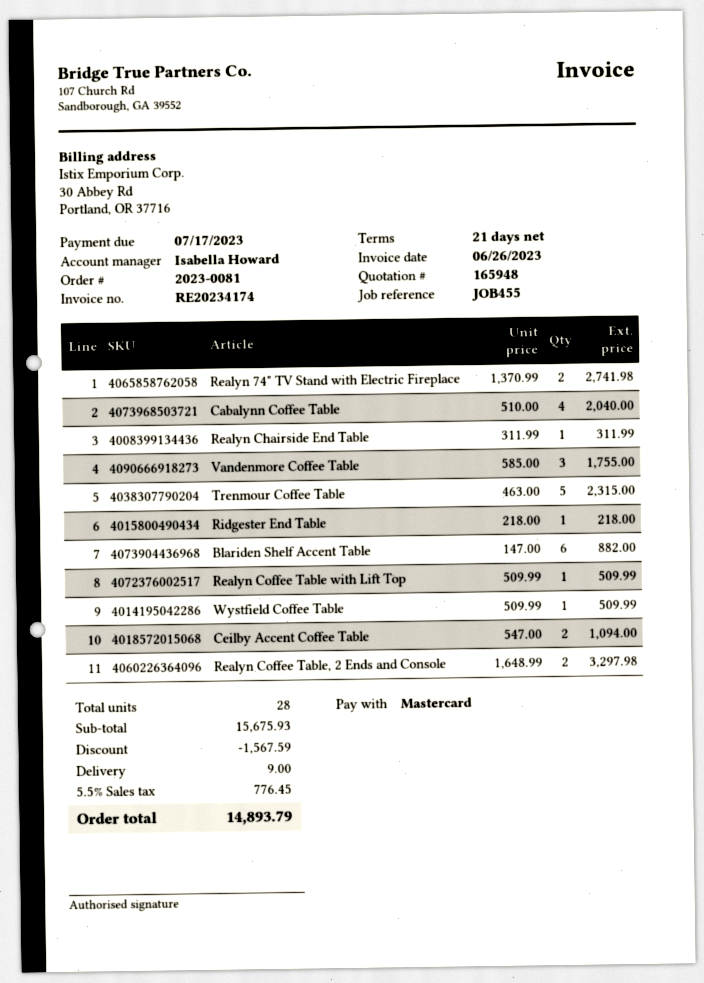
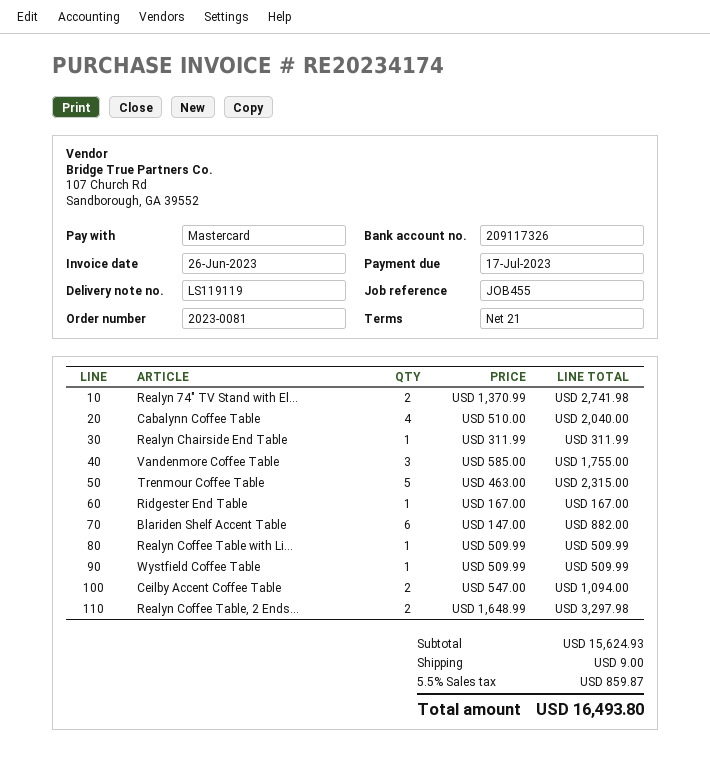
Ridgester End Table: 1 x 218.00 = 218.00 -> 1 x 167.00 = 167.00
subtotal: 15675.93 -> 15624.93
discount: 1567.59 -> none
tax: 5.5% = 776.45 -> 5.5% = 859.87
total: 14893.79 -> 16493.80

